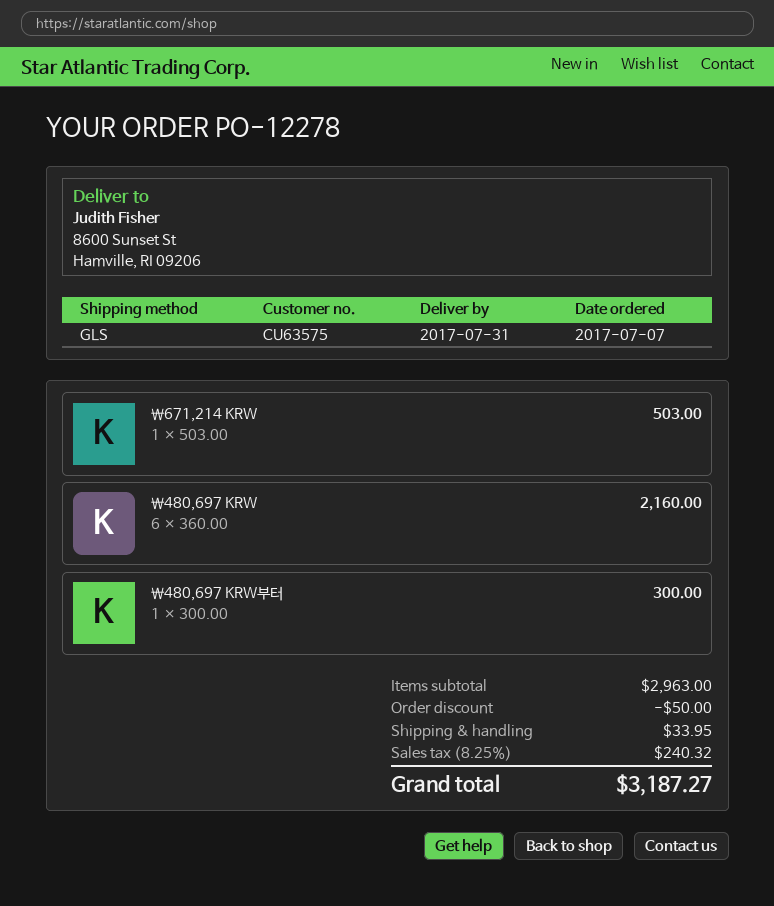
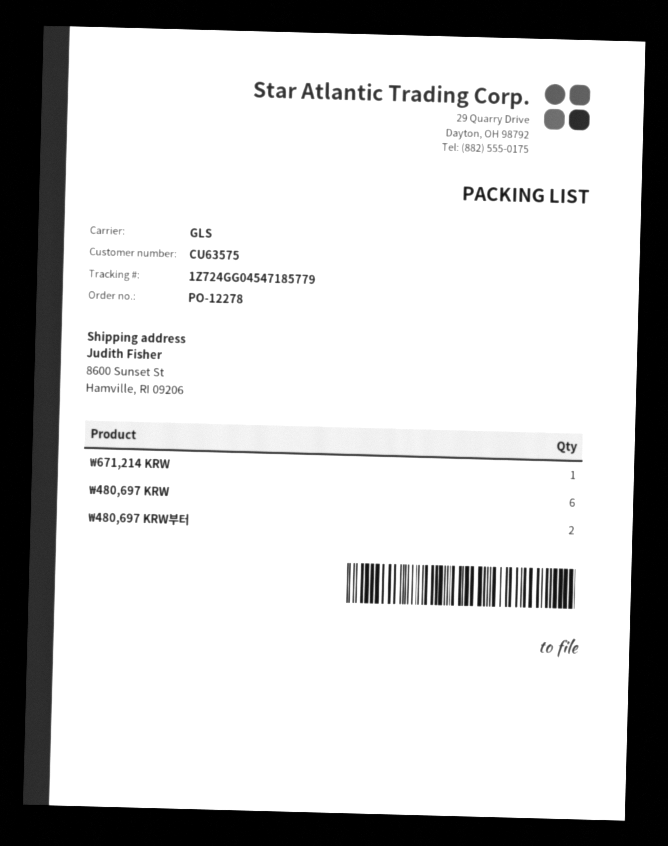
₩480,697 KRW부터: 1 -> 2

